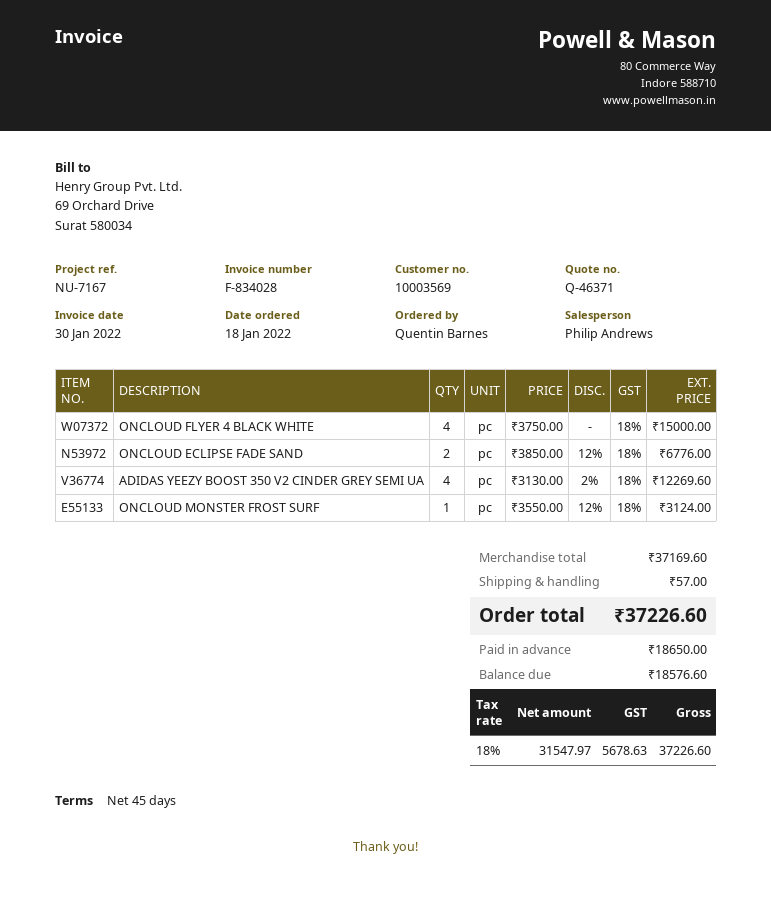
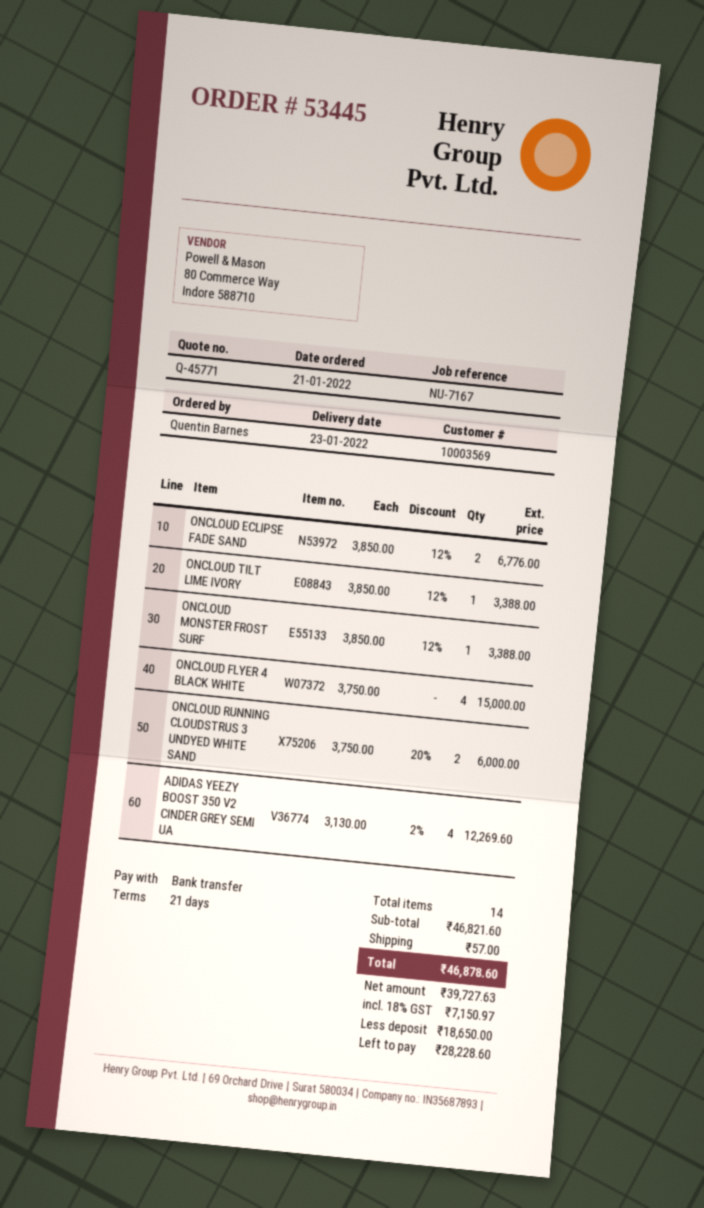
quote number: Q-46371 -> Q-45771
order date: 2022-01-18 -> 2022-01-21
payment terms: 45 days -> 21 days
ONCLOUD MONSTER FROST SURF: 1 x 3550.00 - 12% = 3124.00 -> 1 x 3850.00 - 12% = 3388.00
ONCLOUD TILT LIME IVORY: none -> 1 x 3850.00 - 12% = 3388.00
ONCLOUD RUNNING CLOUDSTRUS 3 UNDYED WHITE SAND: none -> 2 x 3750.00 - 20% = 6000.00
subtotal: 37169.60 -> 46821.60
net: 31547.97 -> 39727.63
tax: 18% = 5678.63 -> 18% = 7150.97
total: 37226.60 -> 46878.60
balance: 18576.60 -> 28228.60

